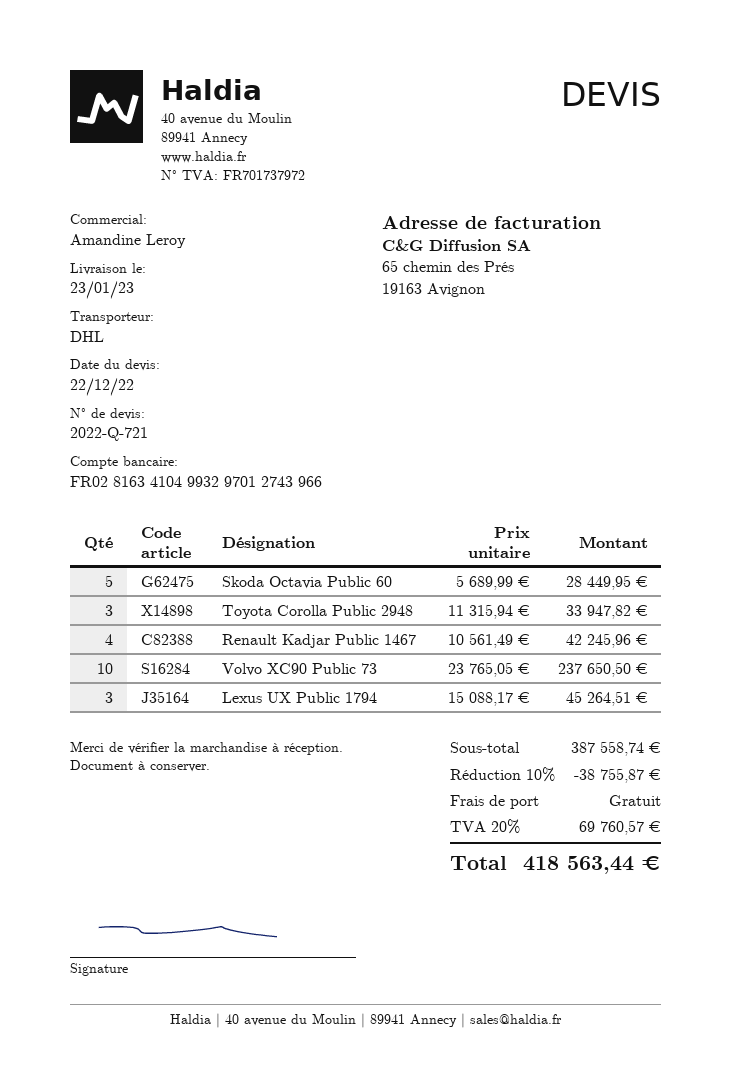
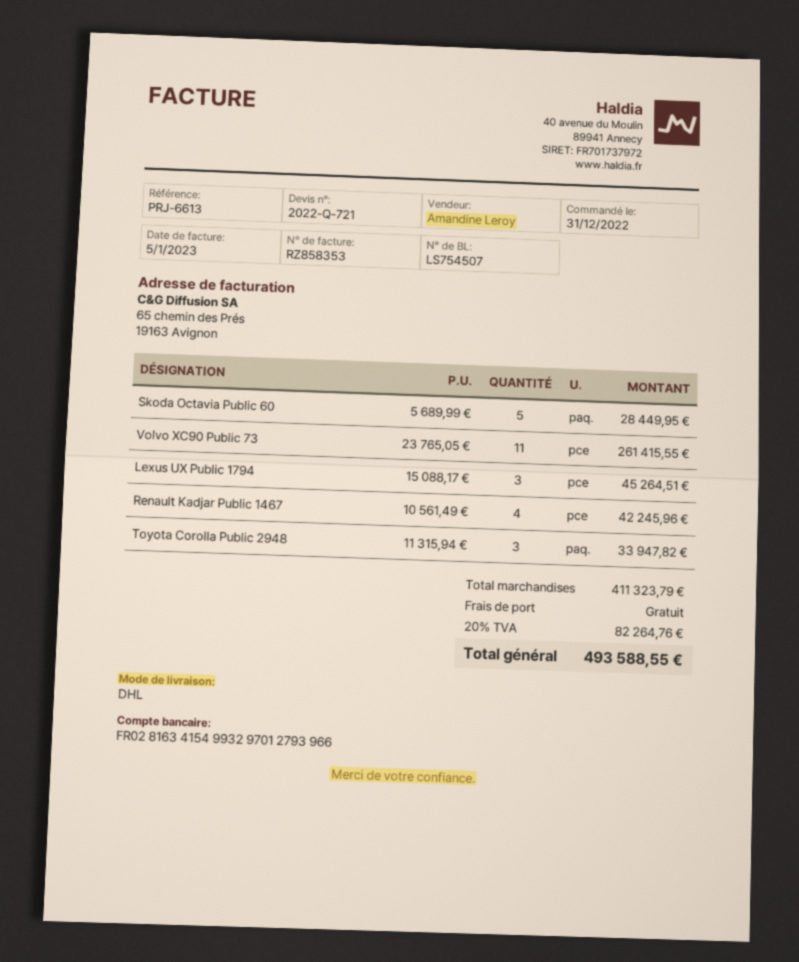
bank account: FR0281634104993297012743966 -> FR0281634154993297012793966
Volvo XC90 Public 73: 10 x 23765.05 = 237650.50 -> 11 x 23765.05 = 261415.55
subtotal: 387558.74 -> 411323.79
discount: 10% = 38755.87 -> none
tax: 20% = 69760.57 -> 20% = 82264.76
total: 418563.44 -> 493588.55

